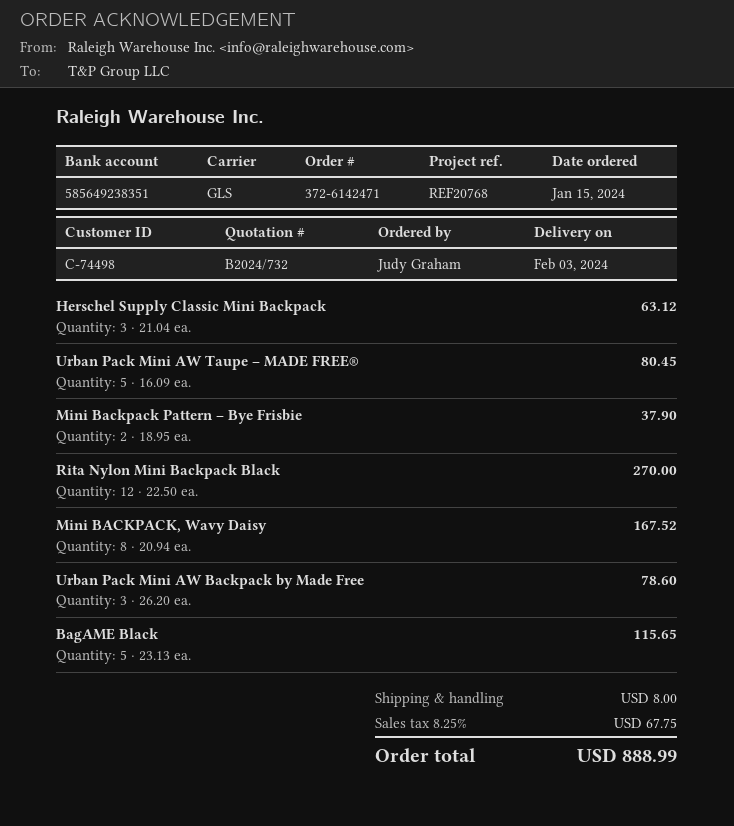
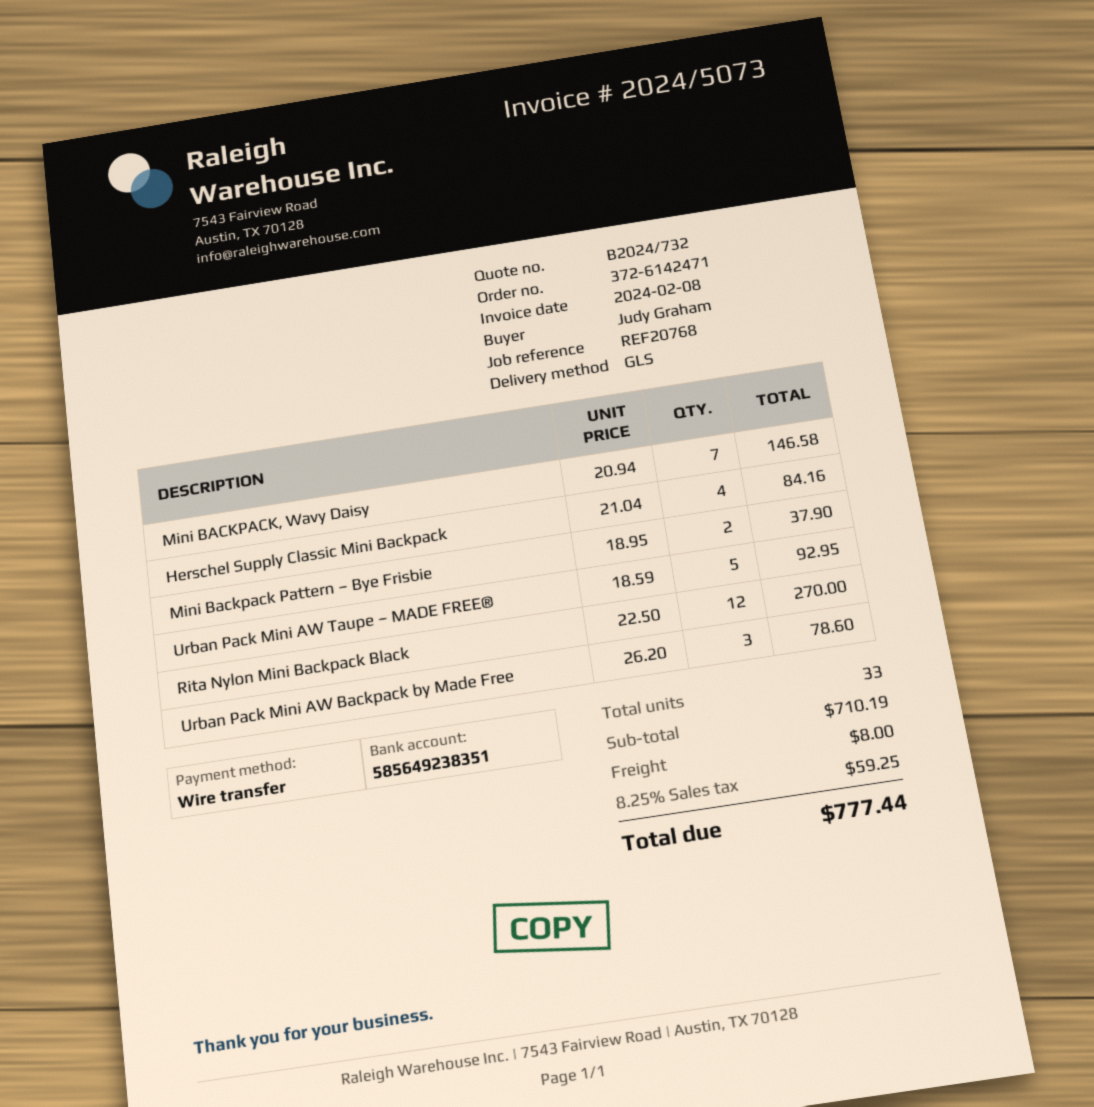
Herschel Supply Classic Mini Backpack: 3 x 21.04 = 63.12 -> 4 x 21.04 = 84.16
Urban Pack Mini AW Taupe – MADE FREE®: 5 x 16.09 = 80.45 -> 5 x 18.59 = 92.95
Mini BACKPACK, Wavy Daisy: 8 x 20.94 = 167.52 -> 7 x 20.94 = 146.58
BagAME Black: 5 x 23.13 = 115.65 -> none
tax: 8.25% = 67.75 -> 8.25% = 59.25
total: 888.99 -> 777.44

